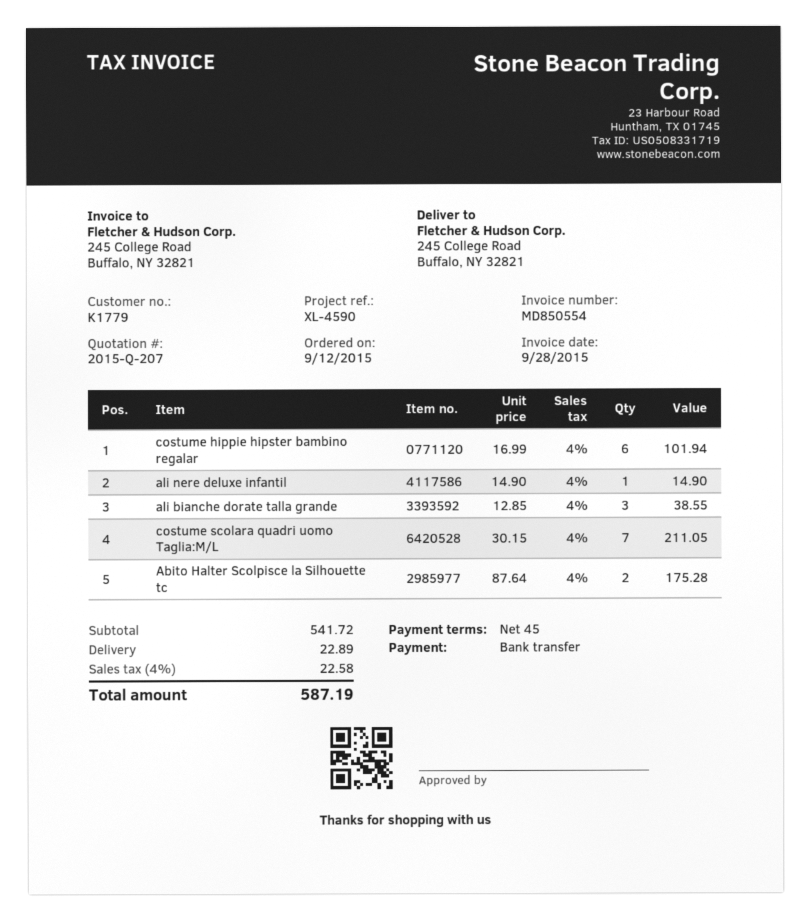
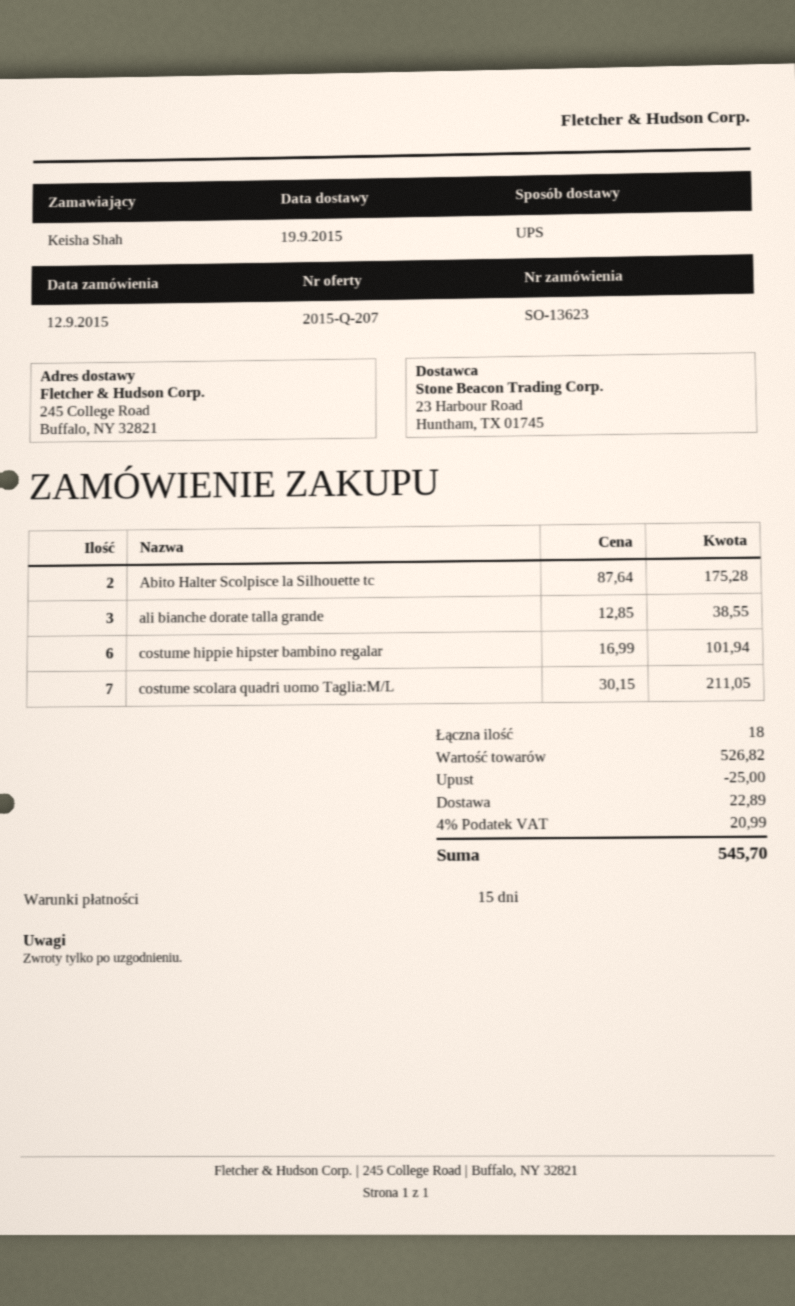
payment terms: 45 days -> 15 days
ali nere deluxe infantil: 1 x 14.90 = 14.90 -> none
subtotal: 541.72 -> 526.82
discount: none -> 25.00
tax: 4% = 22.58 -> 4% = 20.99
total: 587.19 -> 545.70

